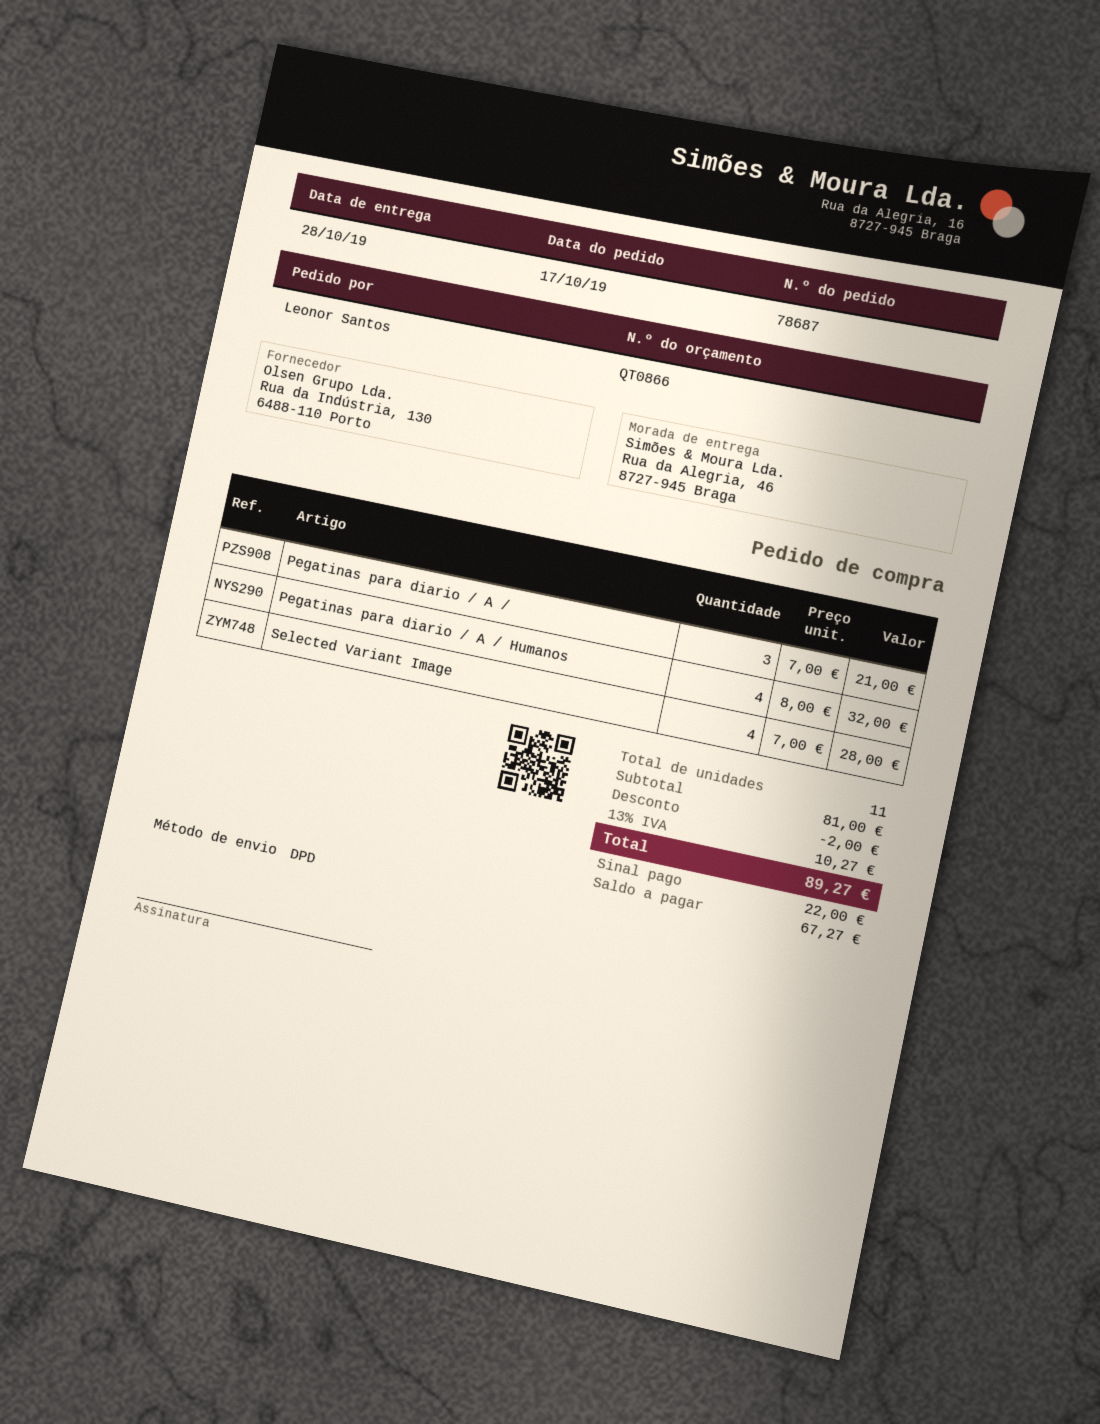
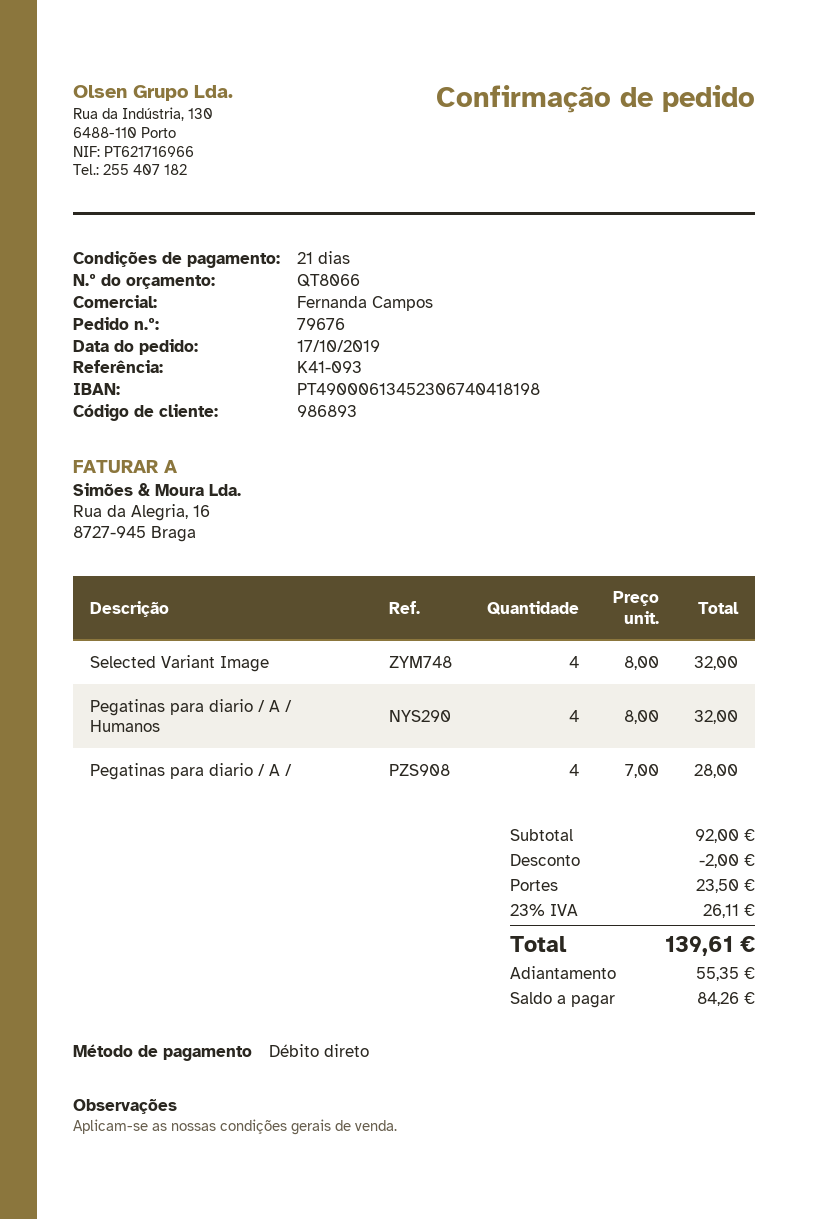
quote number: QT0866 -> QT8066
order number: 78687 -> 79676
Pegatinas para diario / A /: 3 x 7.00 = 21.00 -> 4 x 7.00 = 28.00
Selected Variant Image: 4 x 7.00 = 28.00 -> 4 x 8.00 = 32.00
subtotal: 81.00 -> 92.00
shipping: none -> 23.50
tax: 13% = 10.27 -> 23% = 26.11
total: 89.27 -> 139.61
deposit: 22.00 -> 55.35
balance: 67.27 -> 84.26

